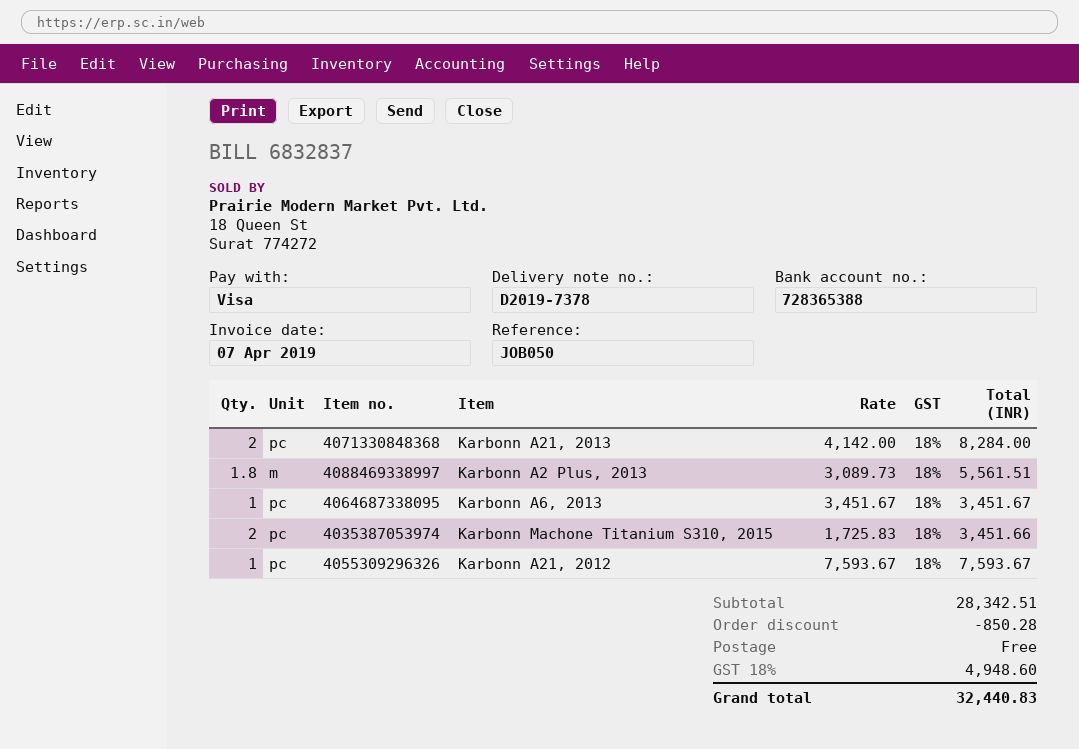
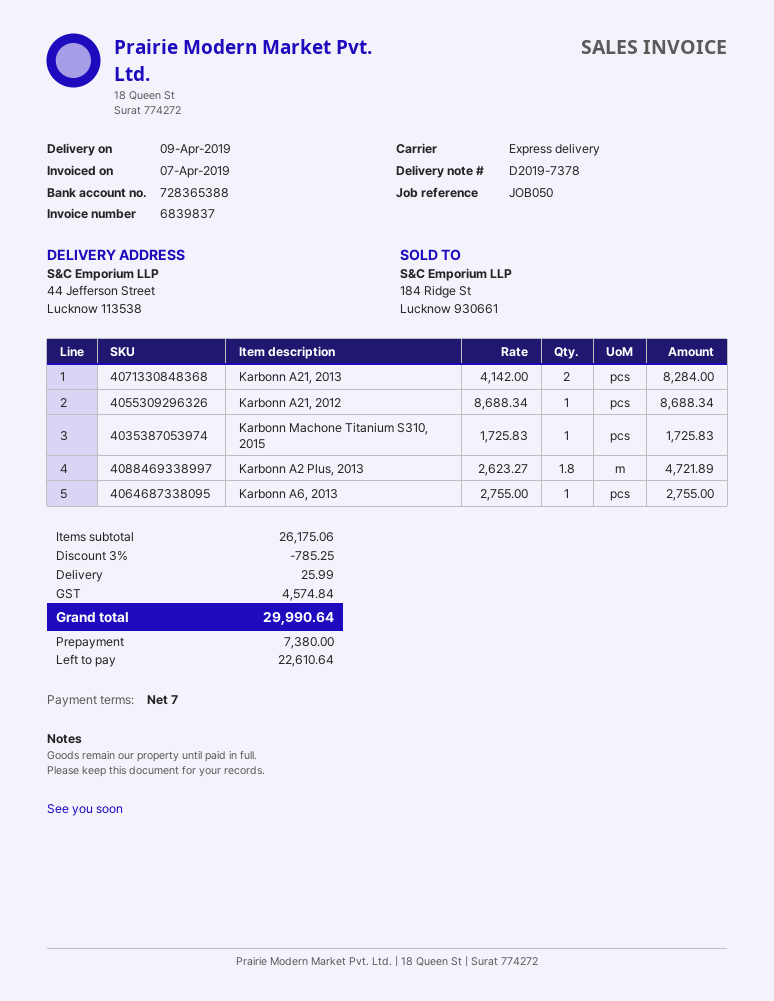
invoice number: 6832837 -> 6839837
Karbonn A2 Plus, 2013: 1.8 x 3089.73 = 5561.51 -> 1.8 x 2623.27 = 4721.89
Karbonn A6, 2013: 1 x 3451.67 = 3451.67 -> 1 x 2755.00 = 2755.00
Karbonn Machone Titanium S310, 2015: 2 x 1725.83 = 3451.66 -> 1 x 1725.83 = 1725.83
Karbonn A21, 2012: 1 x 7593.67 = 7593.67 -> 1 x 8688.34 = 8688.34
subtotal: 28342.51 -> 26175.06
discount: 850.28 -> 785.25
shipping: 0.00 -> 25.99
tax: 4948.60 -> 4574.84
total: 32440.83 -> 29990.64

